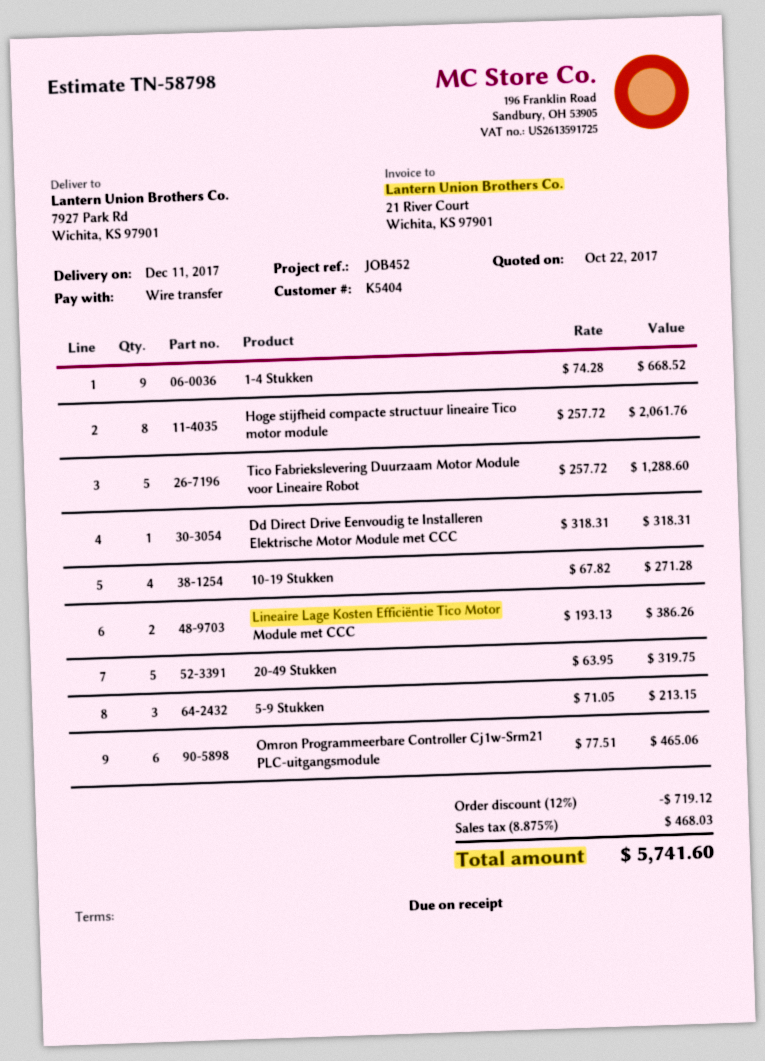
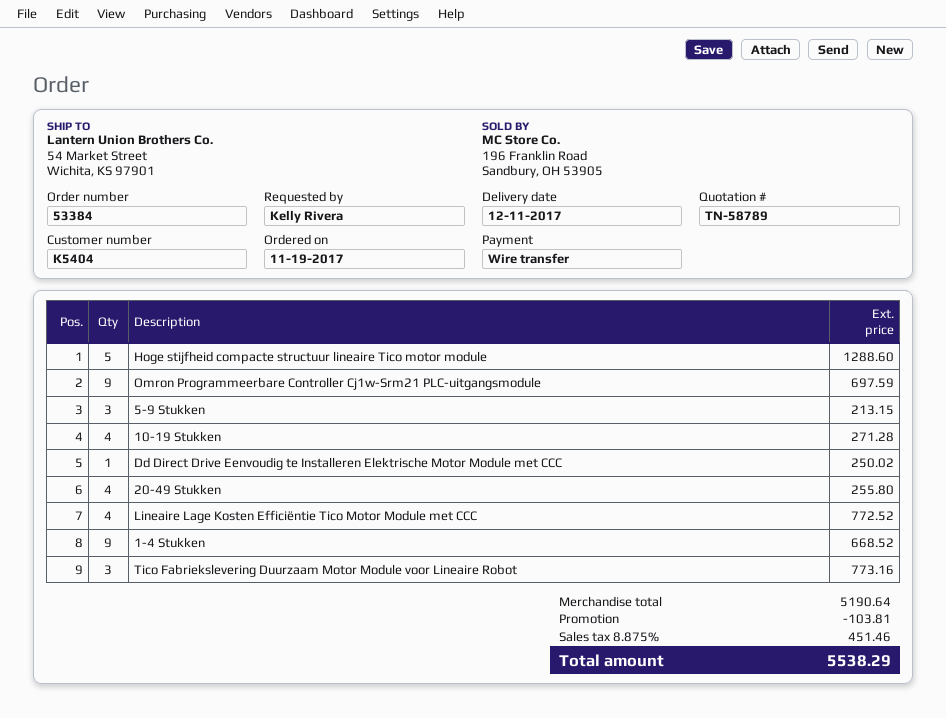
quote number: TN-58798 -> TN-58789
ship to: 7927 Park Rd, Wichita, KS 97901 -> 54 Market Street, Wichita, KS 97901
Hoge stijfheid compacte structuur lineaire Tico motor module: 8 for 2061.76 -> 5 for 1288.60
Tico Fabriekslevering Duurzaam Motor Module voor Lineaire Robot: 5 for 1288.60 -> 3 for 773.16
Dd Direct Drive Eenvoudig te Installeren Elektrische Motor Module met CCC: 1 for 318.31 -> 1 for 250.02
Lineaire Lage Kosten Efficiëntie Tico Motor Module met CCC: 2 for 386.26 -> 4 for 772.52
20-49 Stukken: 5 for 319.75 -> 4 for 255.80
Omron Programmeerbare Controller Cj1w-Srm21 PLC-uitgangsmodule: 6 for 465.06 -> 9 for 697.59
discount: 719.12 -> 103.81
tax: 8.875% = 468.03 -> 8.875% = 451.46
total: 5741.60 -> 5538.29

